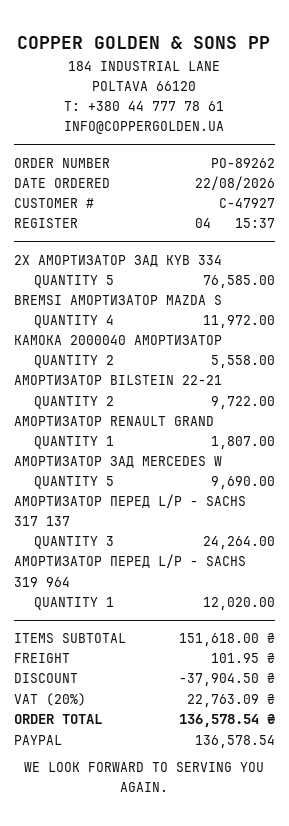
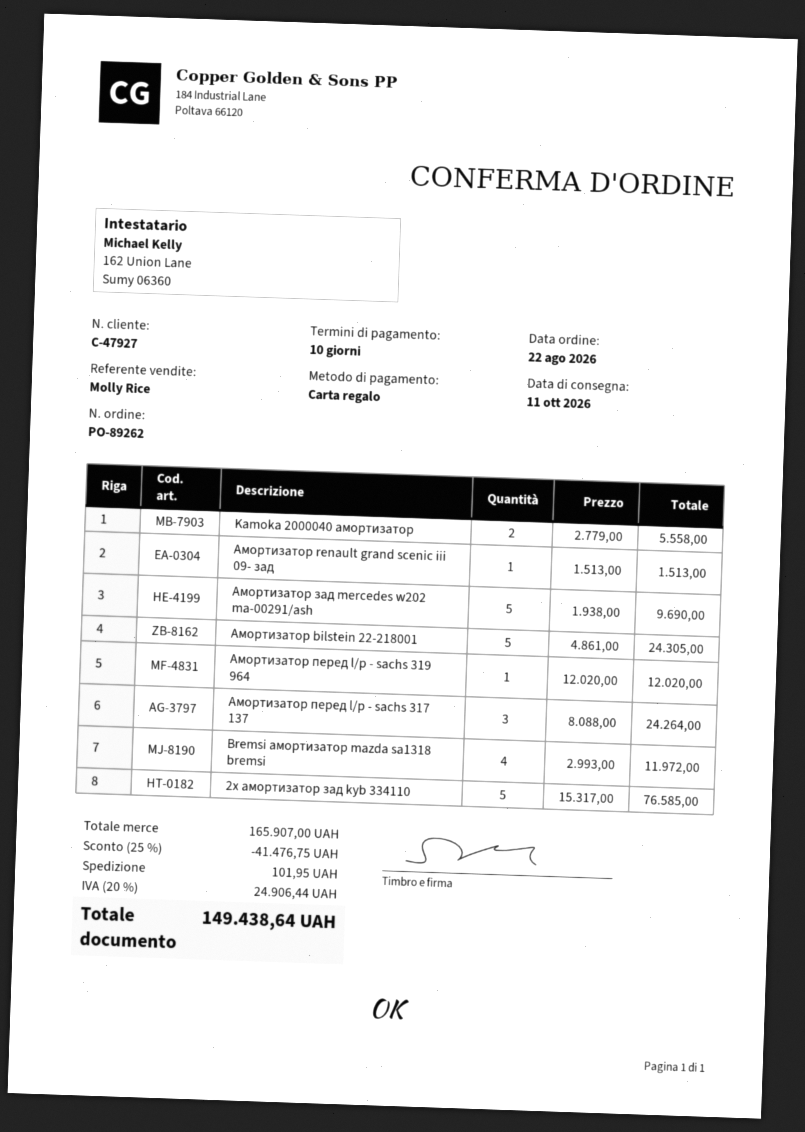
payment method: PayPal -> gift card
АМОРТИЗАТОР BILSTEIN 22-21: 2 for 9722.00 -> 5 for 24305.00
АМОРТИЗАТОР RENAULT GRAND: 1 for 1807.00 -> 1 for 1513.00
subtotal: 151618.00 -> 165907.00
discount: 37904.50 -> 41476.75
tax: 20% = 22763.09 -> 20% = 24906.44
total: 136578.54 -> 149438.64

